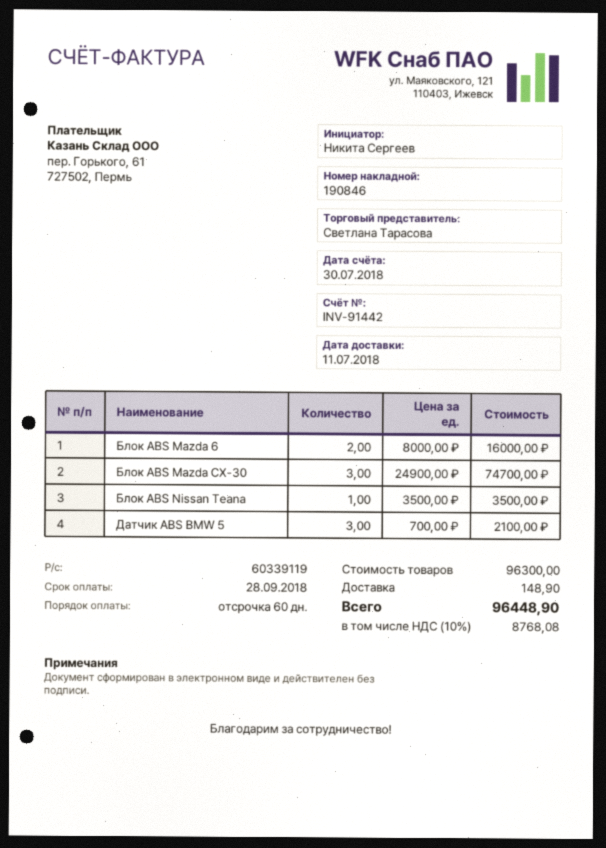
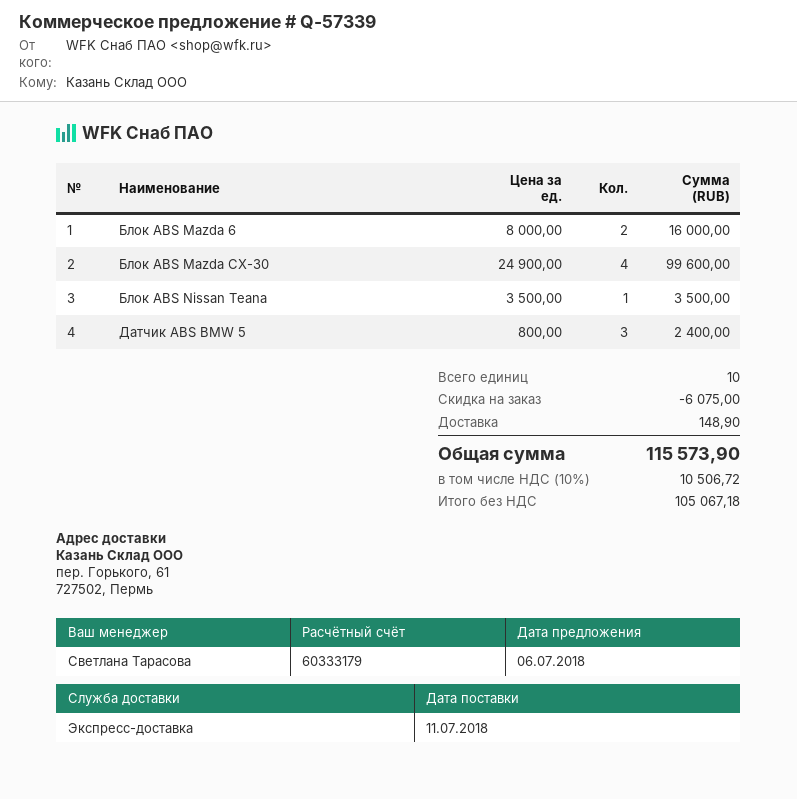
bank account: 60339119 -> 60333179
Блок ABS Mazda CX-30: 3 x 24900.00 = 74700.00 -> 4 x 24900.00 = 99600.00
Датчик ABS BMW 5: 3 x 700.00 = 2100.00 -> 3 x 800.00 = 2400.00
discount: none -> 6075.00
tax: 10% = 8768.08 -> 10% = 10506.72
total: 96448.90 -> 115573.90

